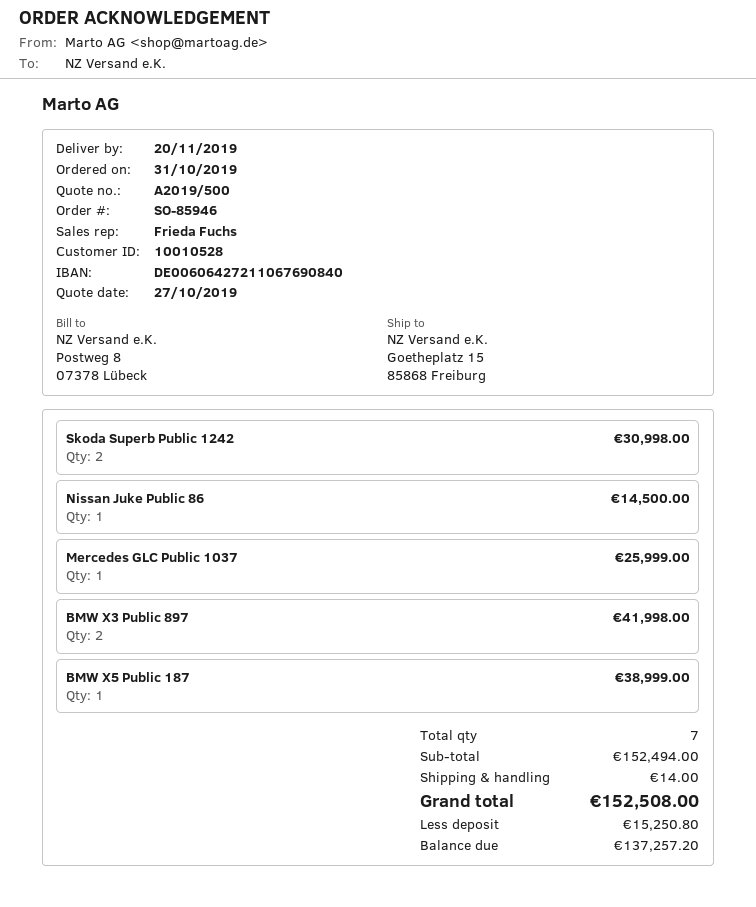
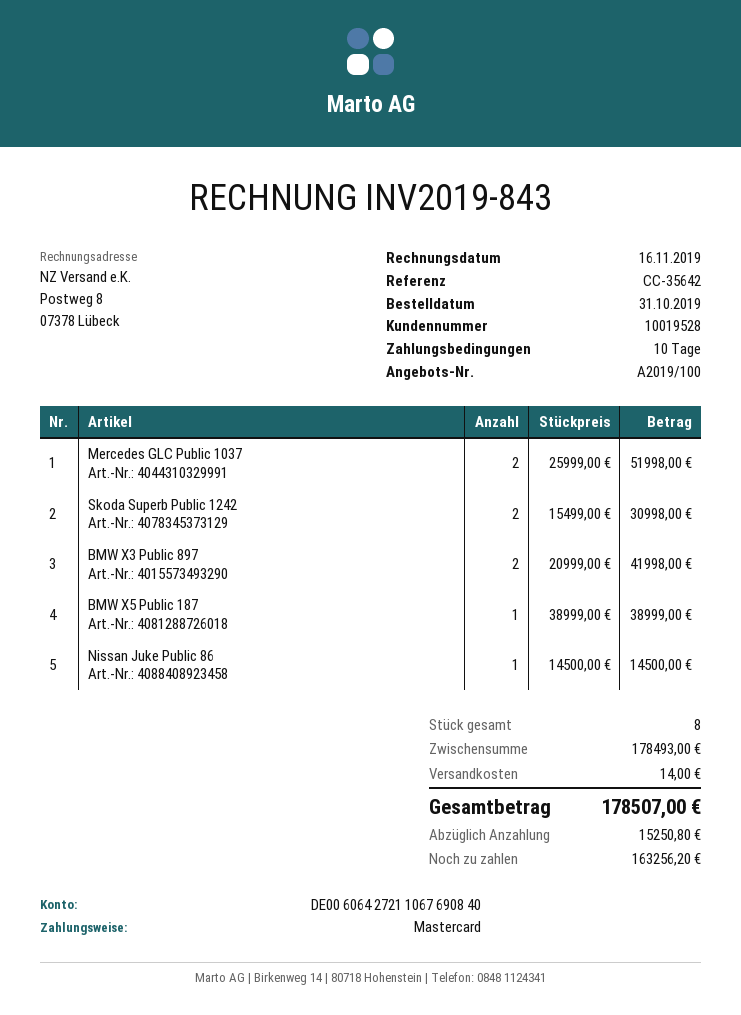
quote number: A2019/500 -> A2019/100
customer number: 10010528 -> 10019528
Mercedes GLC Public 1037: 1 for 25999.00 -> 2 for 51998.00
total quantity: 7 -> 8
subtotal: 152494.00 -> 178493.00
total: 152508.00 -> 178507.00
balance: 137257.20 -> 163256.20

